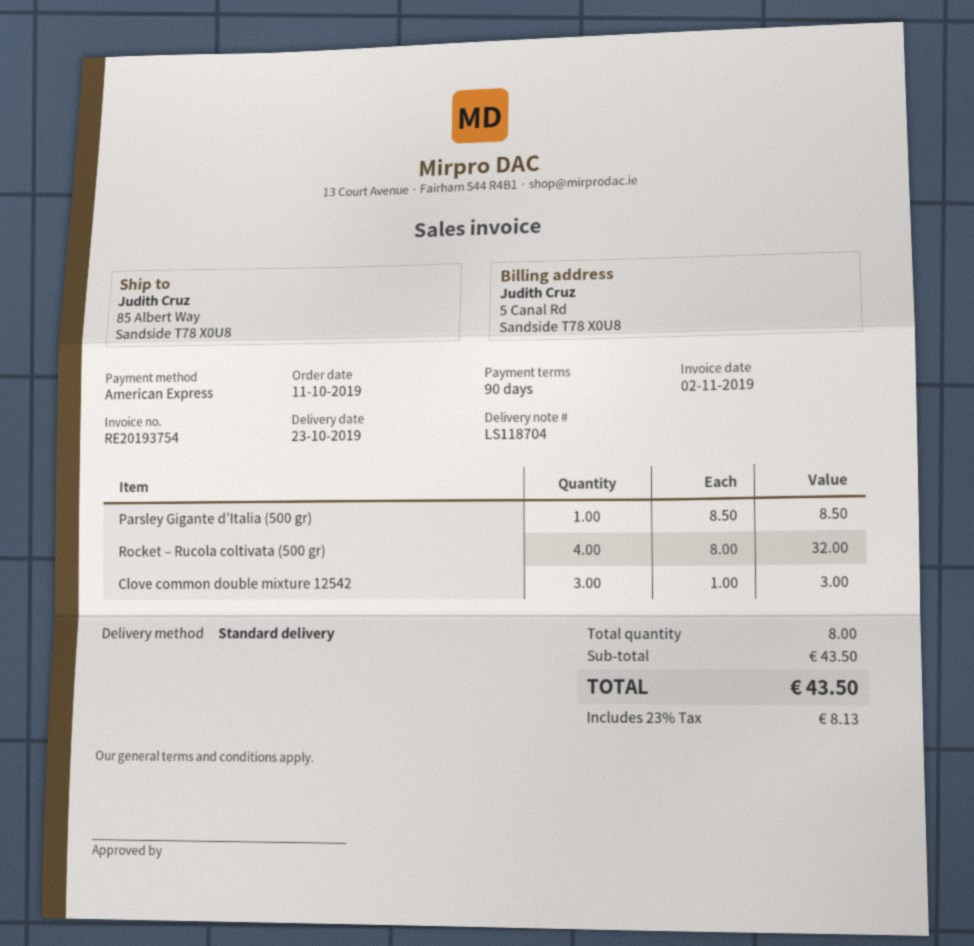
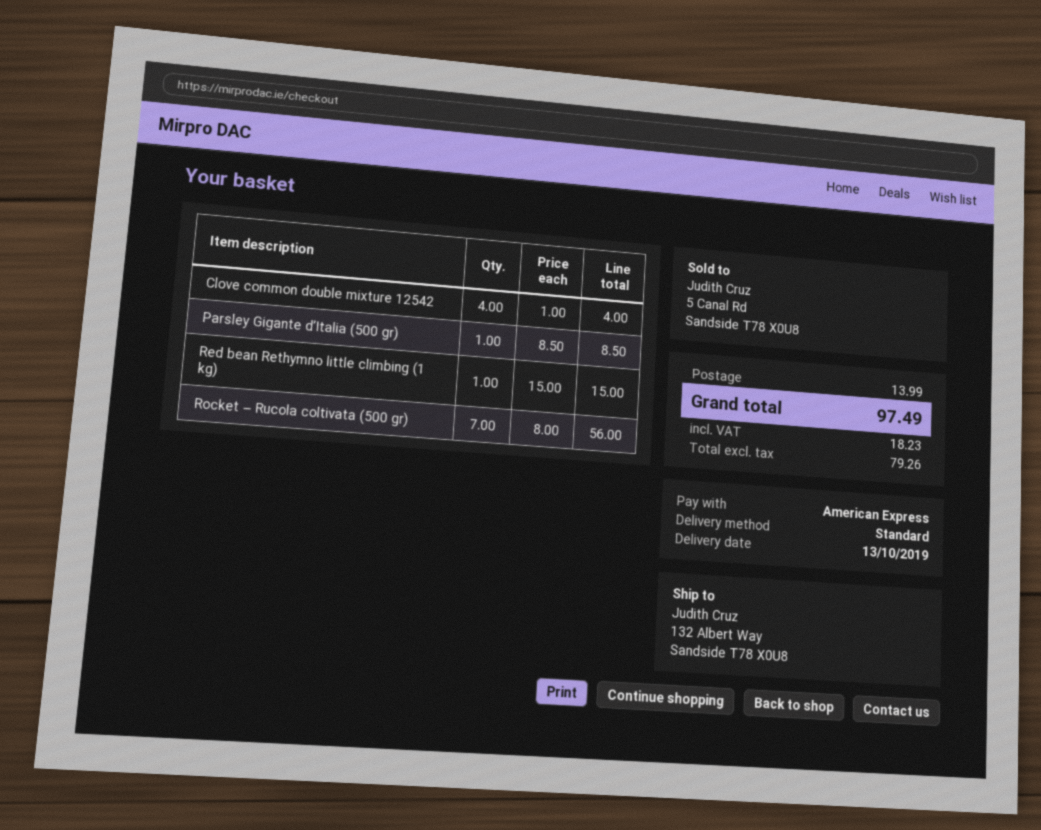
delivery date: 2019-10-23 -> 2019-10-13
ship to: 85 Albert Way, Sandside T78 X0U8 -> 132 Albert Way, Sandside T78 X0U8
Rocket – Rucola coltivata (500 gr): 4 x 8.00 = 32.00 -> 7 x 8.00 = 56.00
Clove common double mixture 12542: 3 x 1.00 = 3.00 -> 4 x 1.00 = 4.00
Red bean Rethymno little climbing (1 kg): none -> 1 x 15.00 = 15.00
shipping: none -> 13.99
tax: 8.13 -> 18.23
total: 43.50 -> 97.49

